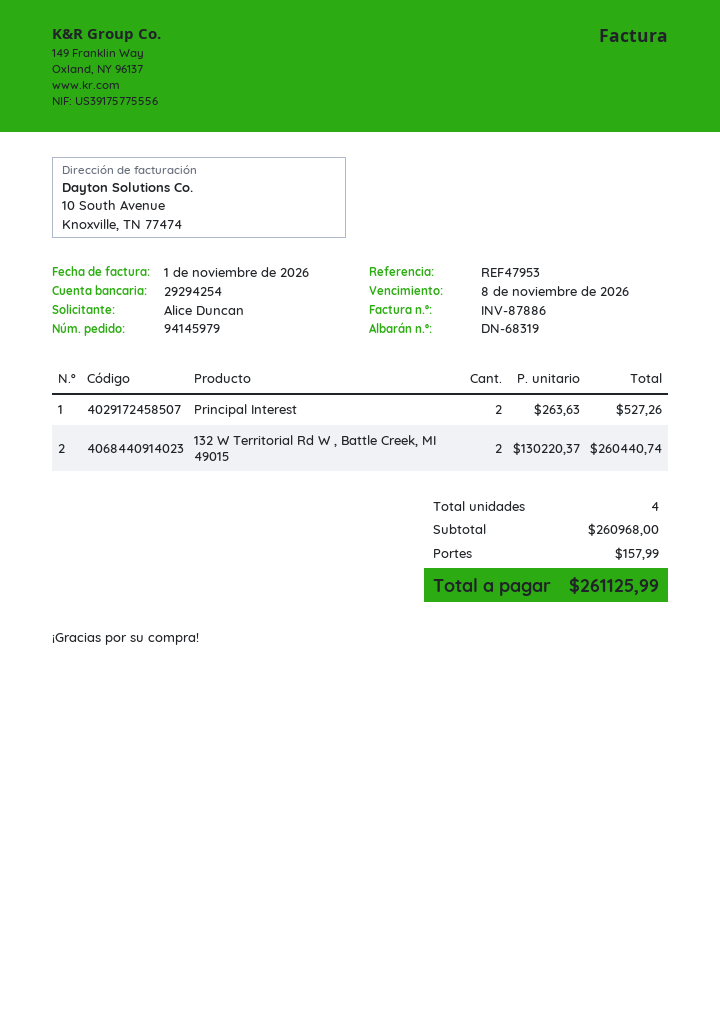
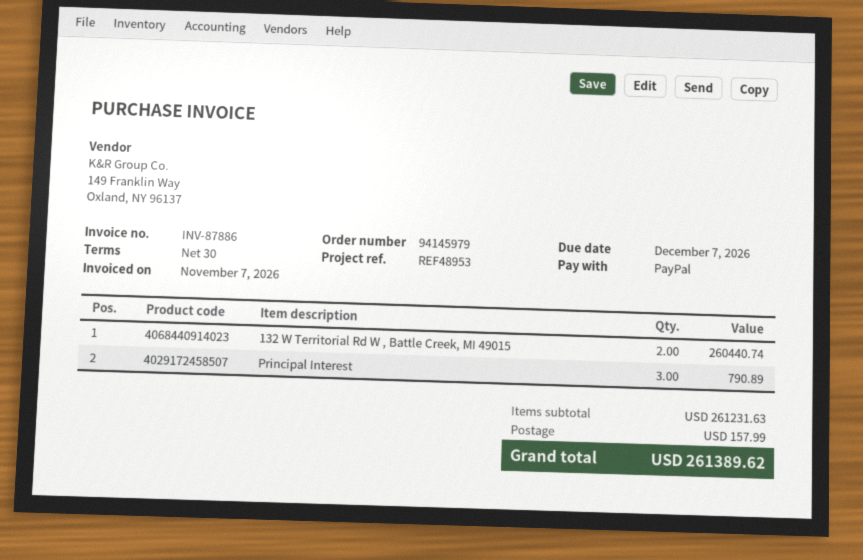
invoice date: 2026-11-01 -> 2026-11-07
due date: 2026-11-08 -> 2026-12-07
reference: REF47953 -> REF48953
Principal Interest: 2 for 527.26 -> 3 for 790.89
subtotal: 260968.00 -> 261231.63
total: 261125.99 -> 261389.62

